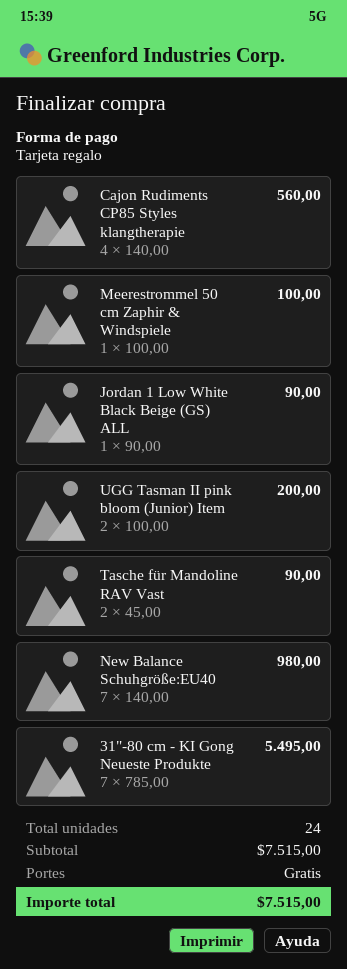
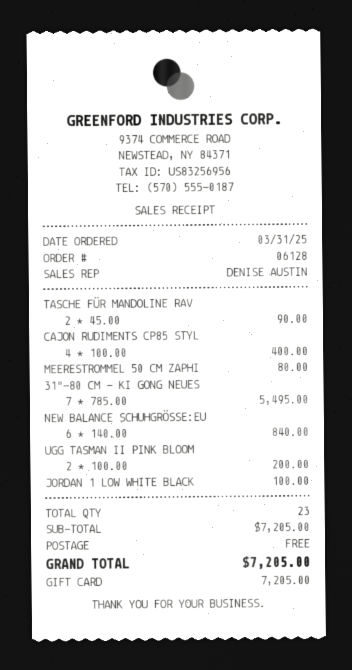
Cajon Rudiments CP85 Styles klangtherapie: 4 x 140.00 = 560.00 -> 4 x 100.00 = 400.00
Meerestrommel 50 cm Zaphir & Windspiele: 1 x 100.00 = 100.00 -> 1 x 80.00 = 80.00
Jordan 1 Low White Black Beige (GS) ALL: 1 x 90.00 = 90.00 -> 1 x 100.00 = 100.00
New Balance Schuhgröße:EU40: 7 x 140.00 = 980.00 -> 6 x 140.00 = 840.00
total quantity: 24 -> 23
subtotal: 7515.00 -> 7205.00
total: 7515.00 -> 7205.00

